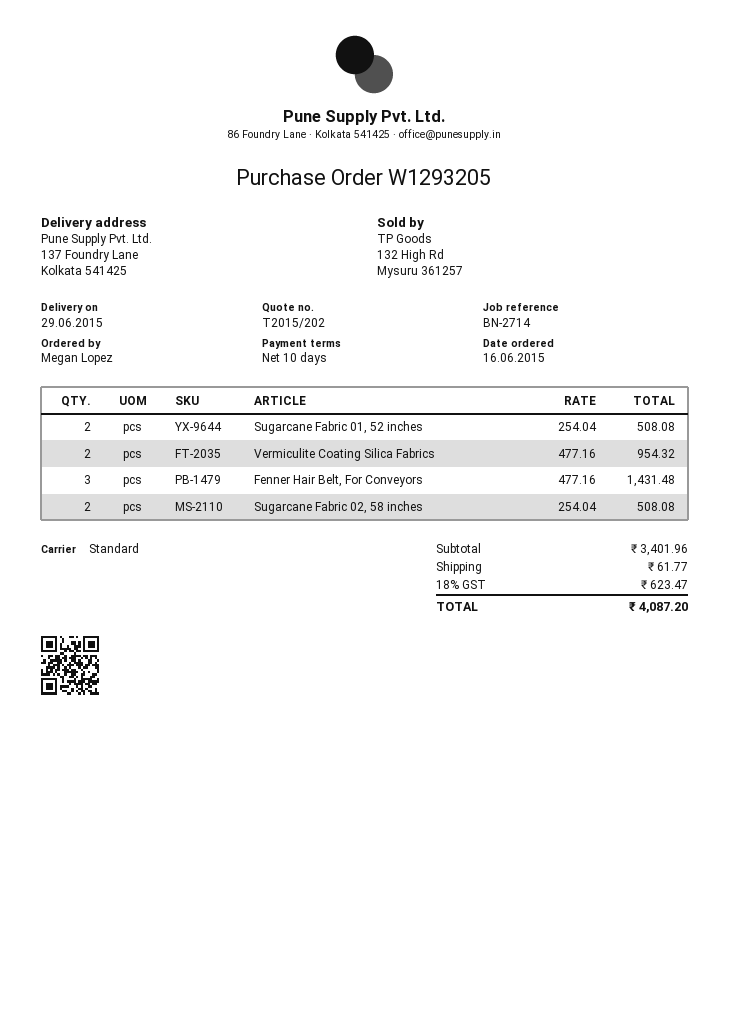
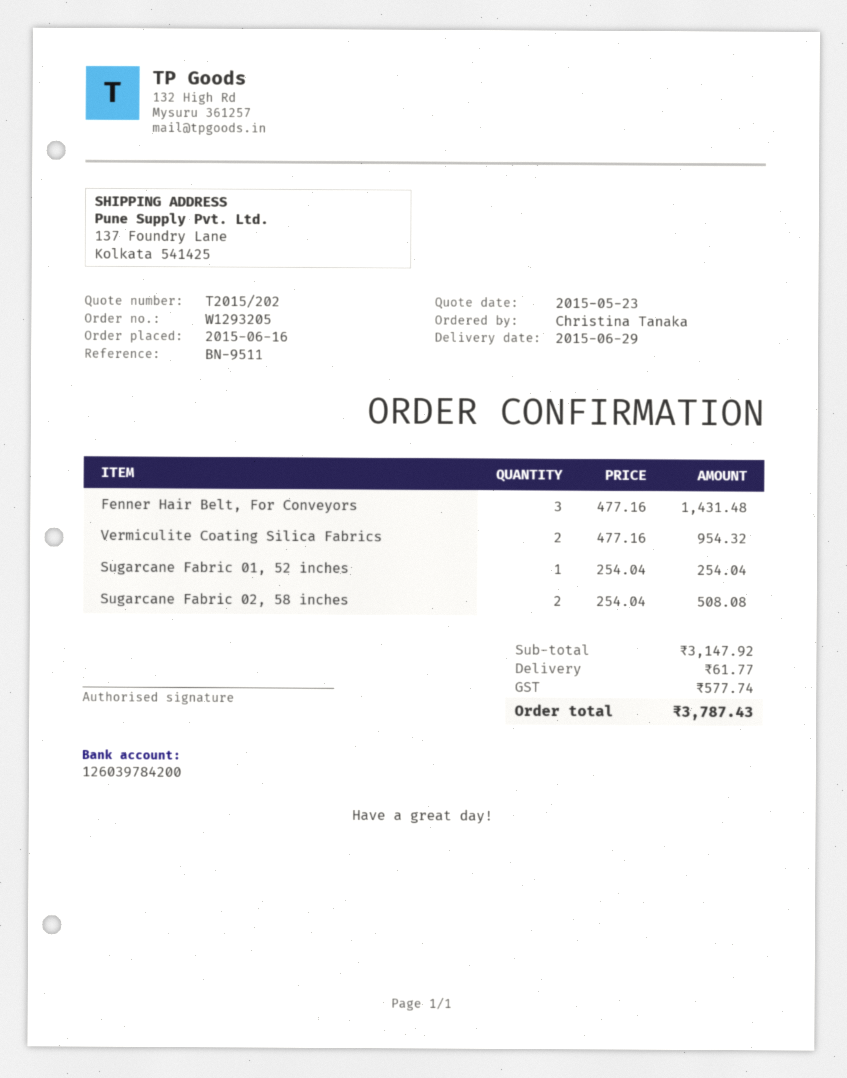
reference: BN-2714 -> BN-9511
ordered by: Megan Lopez -> Christina Tanaka
Sugarcane Fabric 01, 52 inches: 2 x 254.04 = 508.08 -> 1 x 254.04 = 254.04
subtotal: 3401.96 -> 3147.92
tax: 623.47 -> 577.74
total: 4087.20 -> 3787.43

